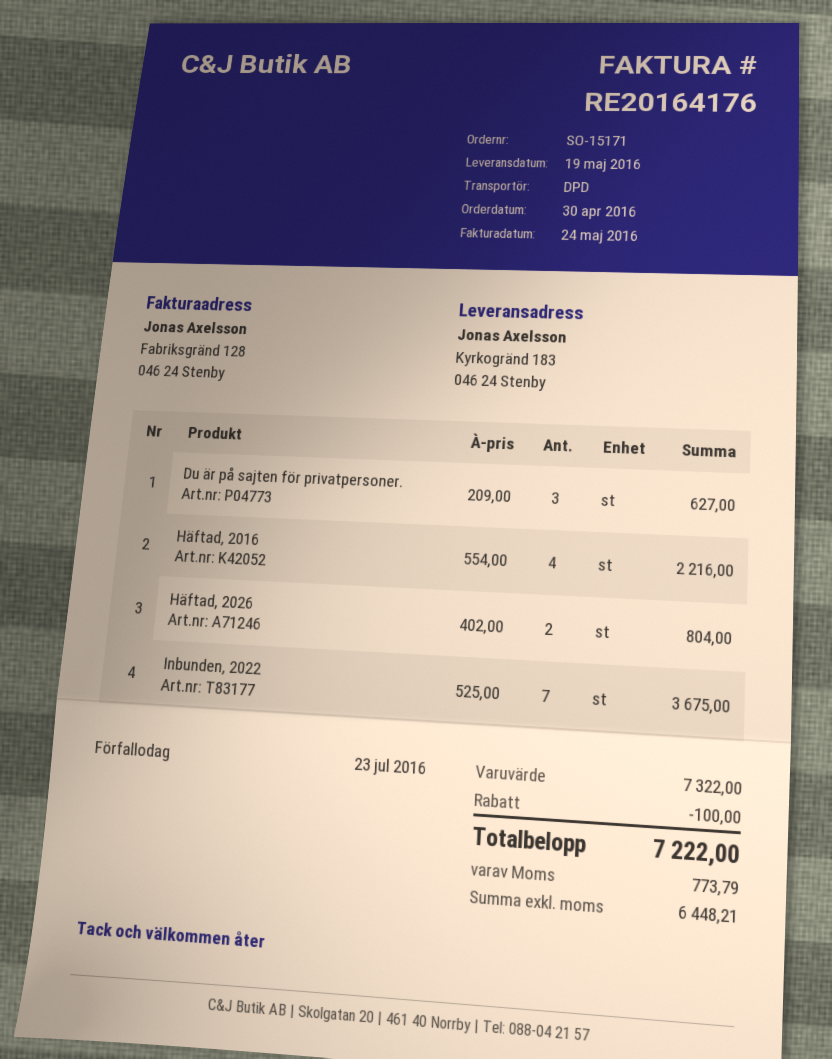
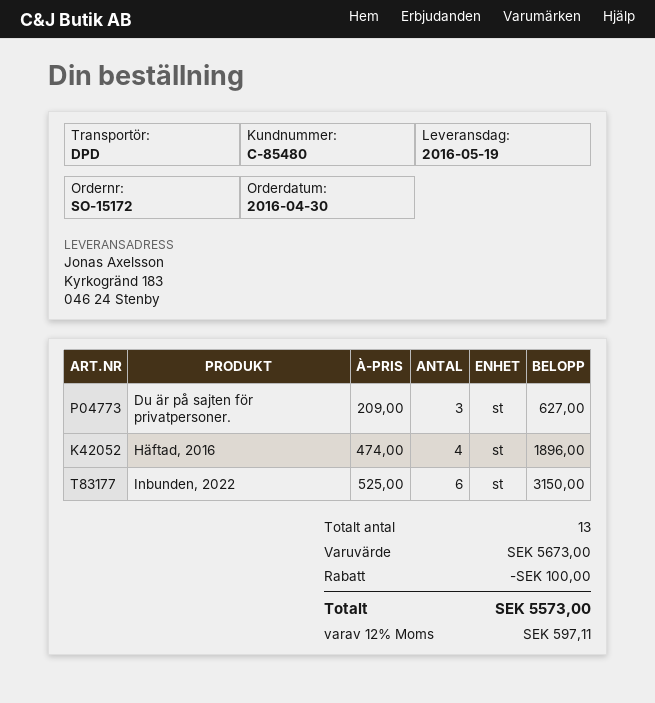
order number: SO-15171 -> SO-15172
Häftad, 2016: 4 x 554.00 = 2216.00 -> 4 x 474.00 = 1896.00
Häftad, 2026: 2 x 402.00 = 804.00 -> none
Inbunden, 2022: 7 x 525.00 = 3675.00 -> 6 x 525.00 = 3150.00
subtotal: 7322.00 -> 5673.00
tax: 773.79 -> 597.11
total: 7222.00 -> 5573.00

